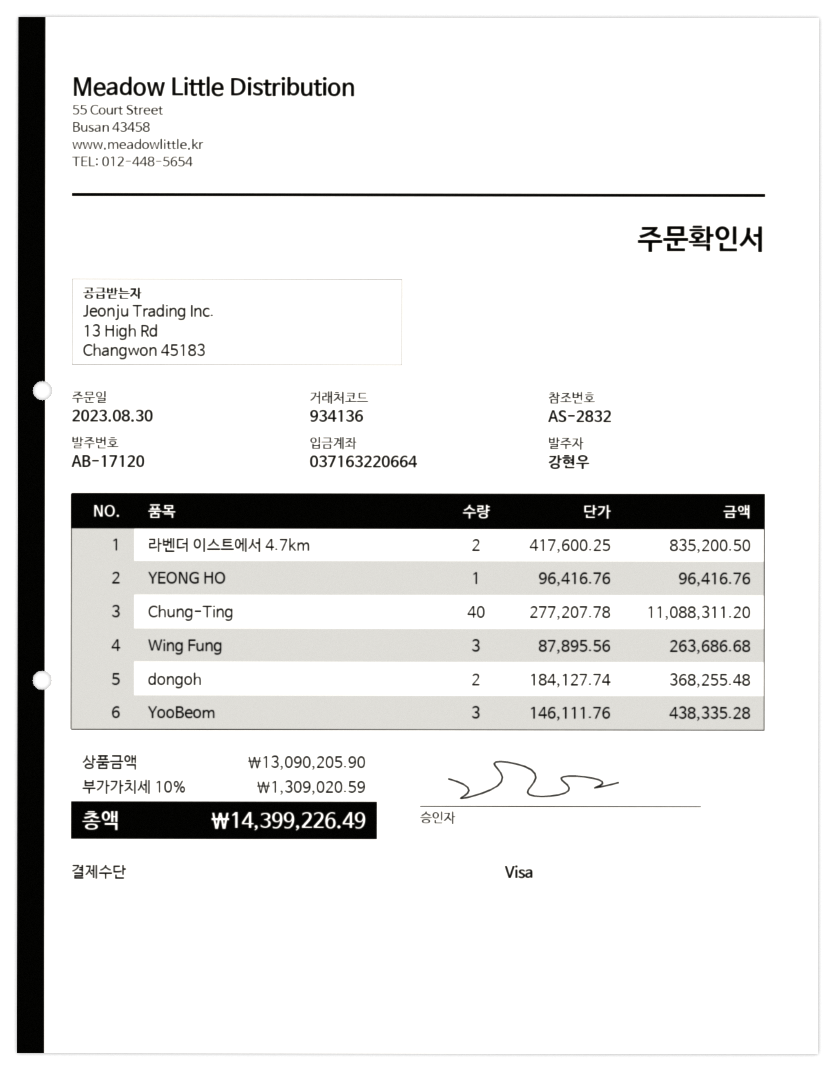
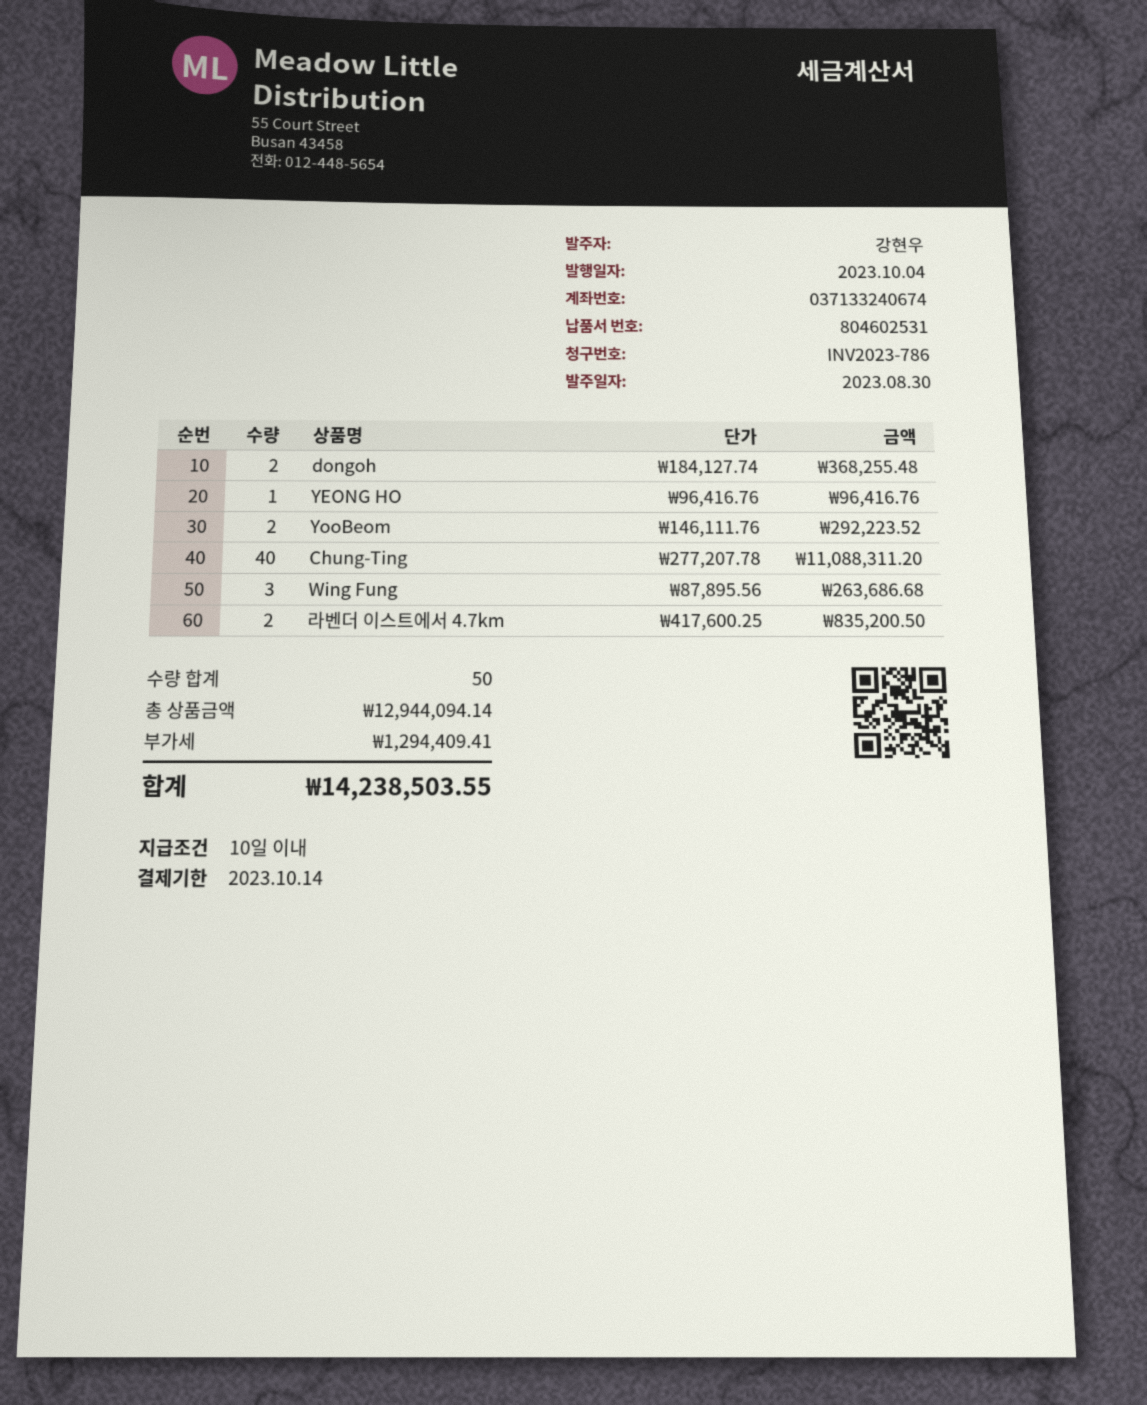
bank account: 037163220664 -> 037133240674
YooBeom: 3 x 146111.76 = 438335.28 -> 2 x 146111.76 = 292223.52
subtotal: 13090205.90 -> 12944094.14
tax: 1309020.59 -> 1294409.41
total: 14399226.49 -> 14238503.55

